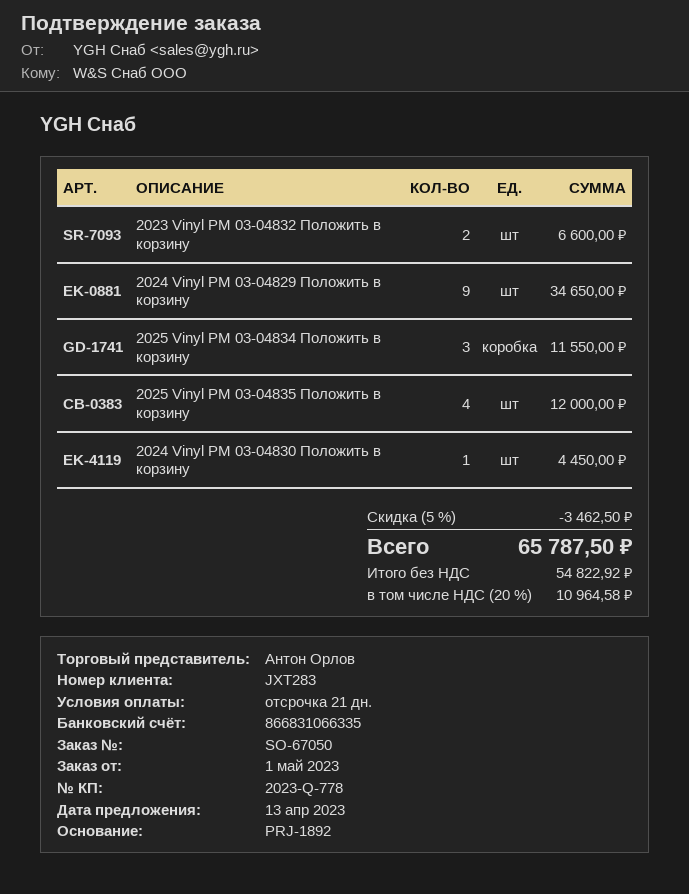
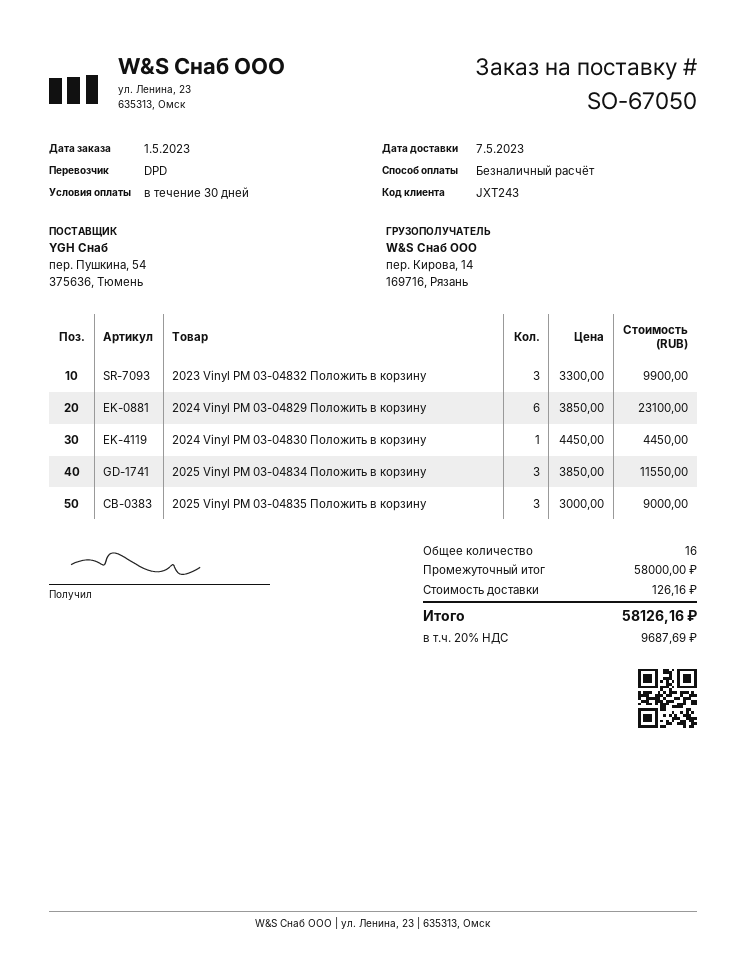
payment terms: 21 days -> 30 days
customer number: JXT283 -> JXT243
2023 Vinyl PM 03-04832 Положить в корзину: 2 for 6600.00 -> 3 for 9900.00
2024 Vinyl PM 03-04829 Положить в корзину: 9 for 34650.00 -> 6 for 23100.00
2025 Vinyl PM 03-04835 Положить в корзину: 4 for 12000.00 -> 3 for 9000.00
discount: 5% = 3462.50 -> none
shipping: none -> 126.16
tax: 20% = 10964.58 -> 20% = 9687.69
total: 65787.50 -> 58126.16

